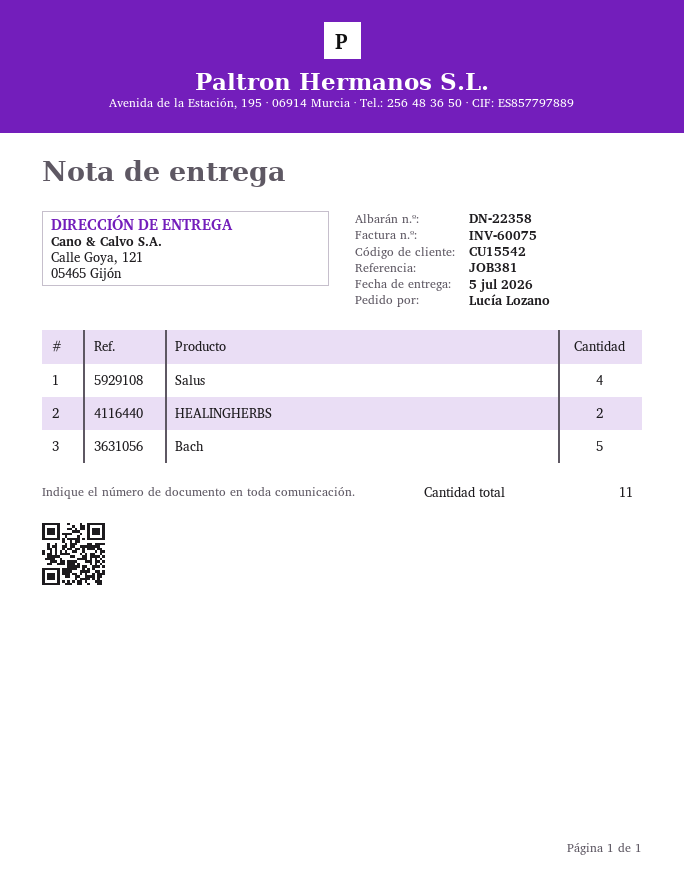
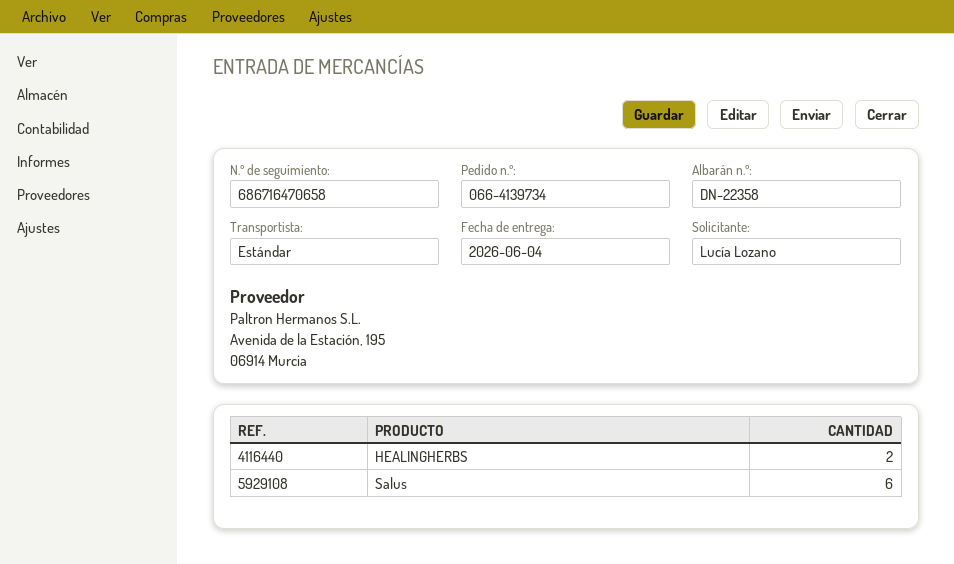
delivery date: 2026-07-05 -> 2026-06-04
Salus: 4 -> 6
Bach: 5 -> none

